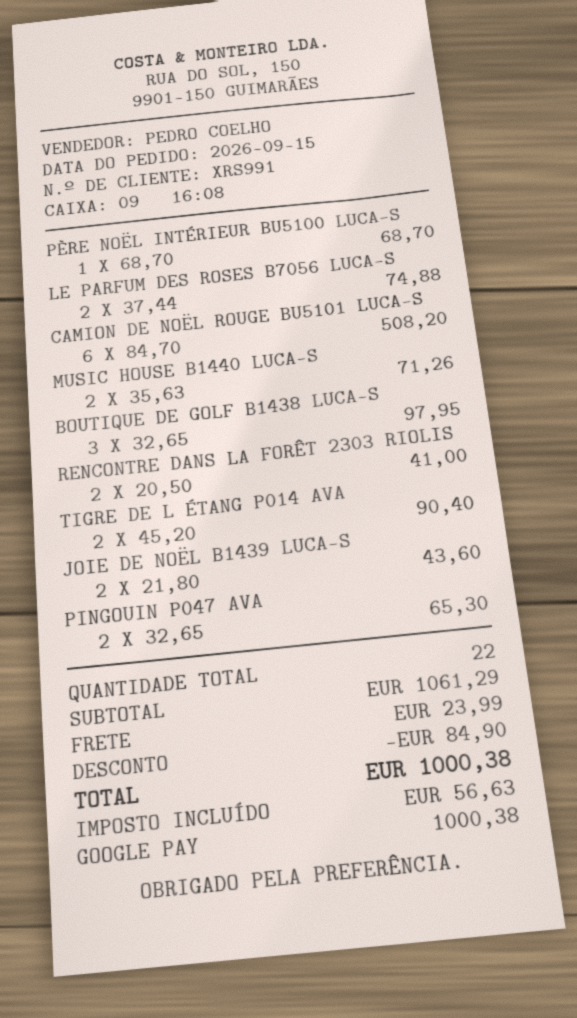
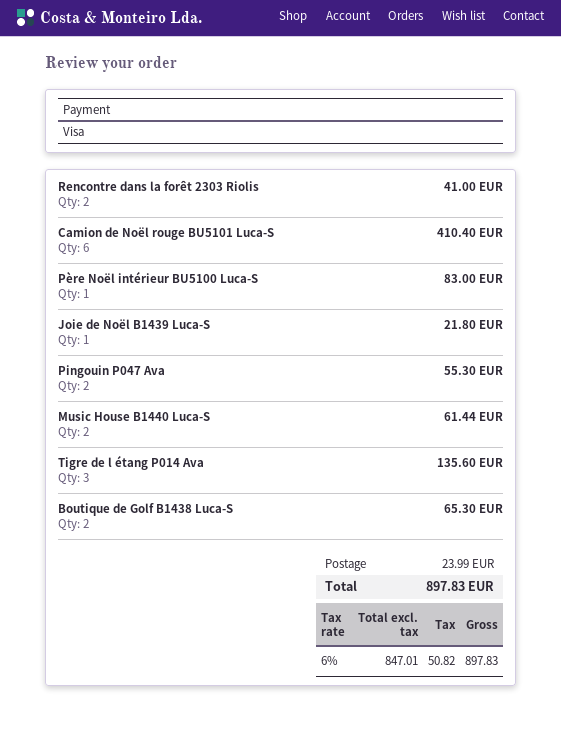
payment method: Google Pay -> Visa
PÈRE NOËL INTÉRIEUR BU5100 LUCA-S: 1 for 68.70 -> 1 for 83.00
LE PARFUM DES ROSES B7056 LUCA-S: 2 for 74.88 -> none
CAMION DE NOËL ROUGE BU5101 LUCA-S: 6 for 508.20 -> 6 for 410.40
MUSIC HOUSE B1440 LUCA-S: 2 for 71.26 -> 2 for 61.44
BOUTIQUE DE GOLF B1438 LUCA-S: 3 for 97.95 -> 2 for 65.30
TIGRE DE L ÉTANG P014 AVA: 2 for 90.40 -> 3 for 135.60
JOIE DE NOËL B1439 LUCA-S: 2 for 43.60 -> 1 for 21.80
PINGOUIN P047 AVA: 2 for 65.30 -> 2 for 55.30
discount: 84.90 -> none
tax: 56.63 -> 50.82
total: 1000.38 -> 897.83

